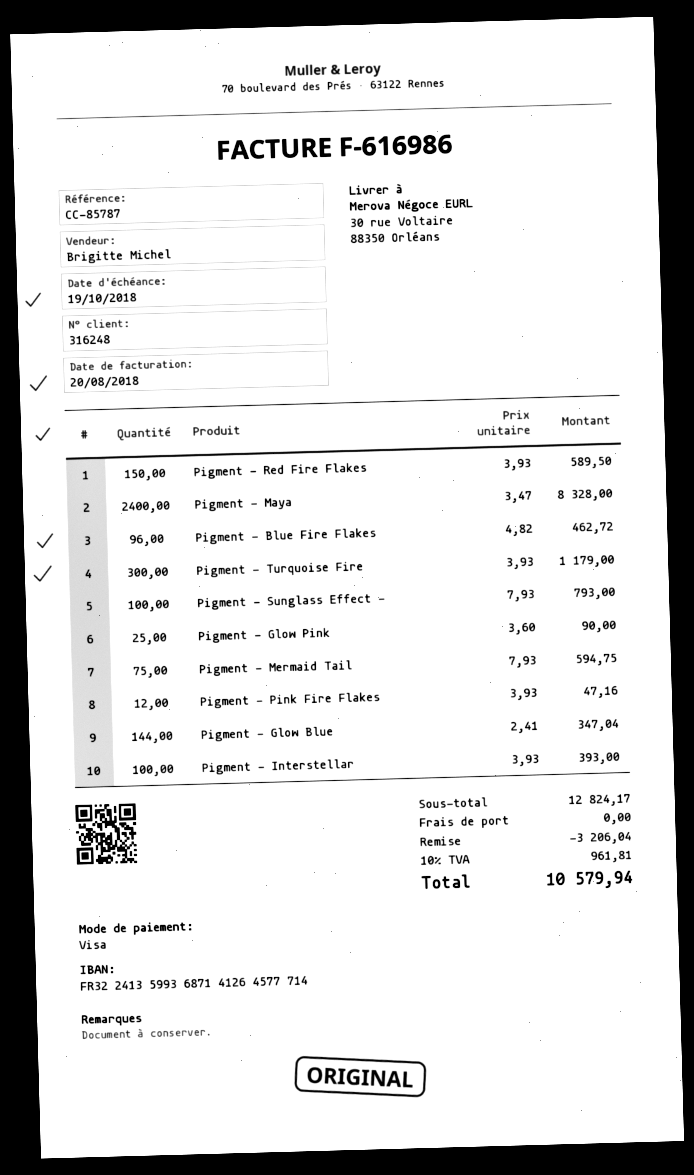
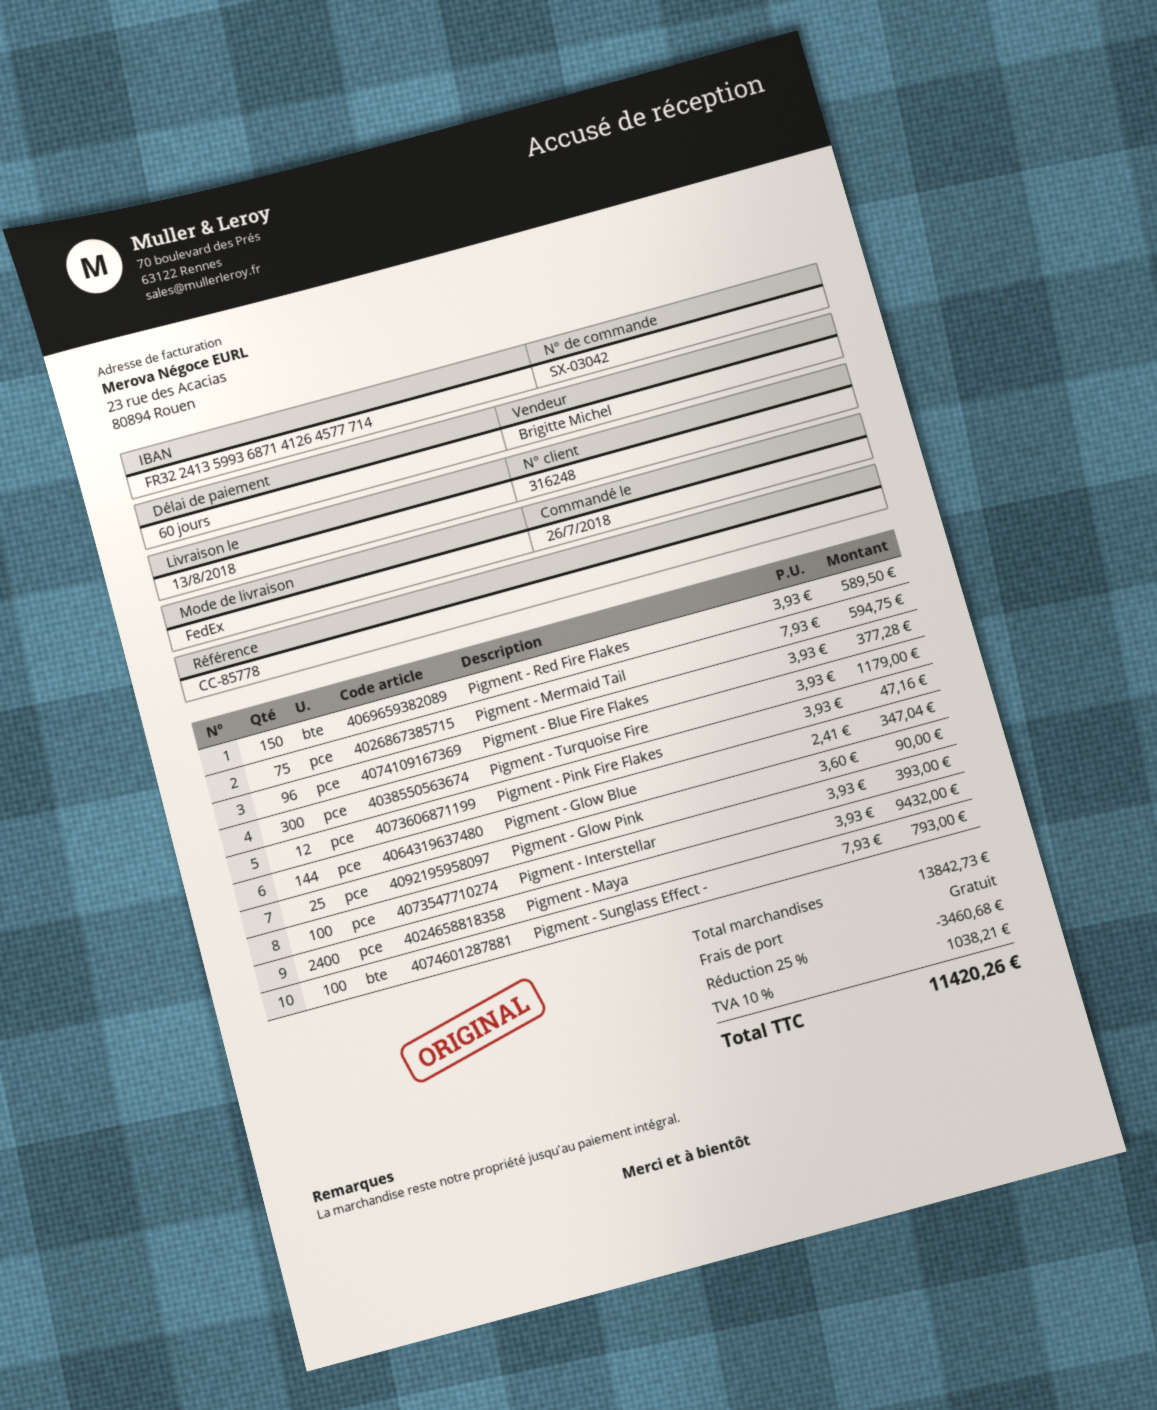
reference: CC-85787 -> CC-85778
Pigment - Maya: 2400 x 3.47 = 8328.00 -> 2400 x 3.93 = 9432.00
Pigment - Blue Fire Flakes: 96 x 4.82 = 462.72 -> 96 x 3.93 = 377.28
subtotal: 12824.17 -> 13842.73
discount: 3206.04 -> 3460.68
tax: 10% = 961.81 -> 10% = 1038.21
total: 10579.94 -> 11420.26

